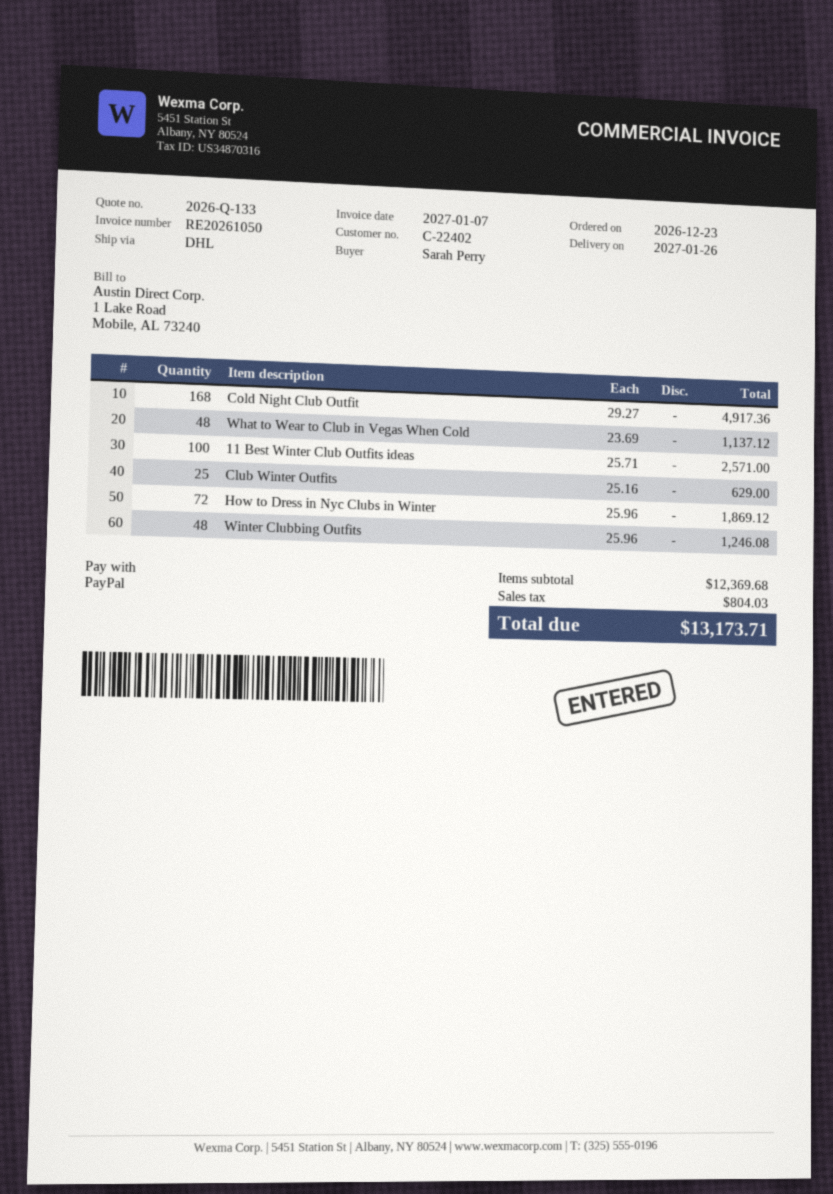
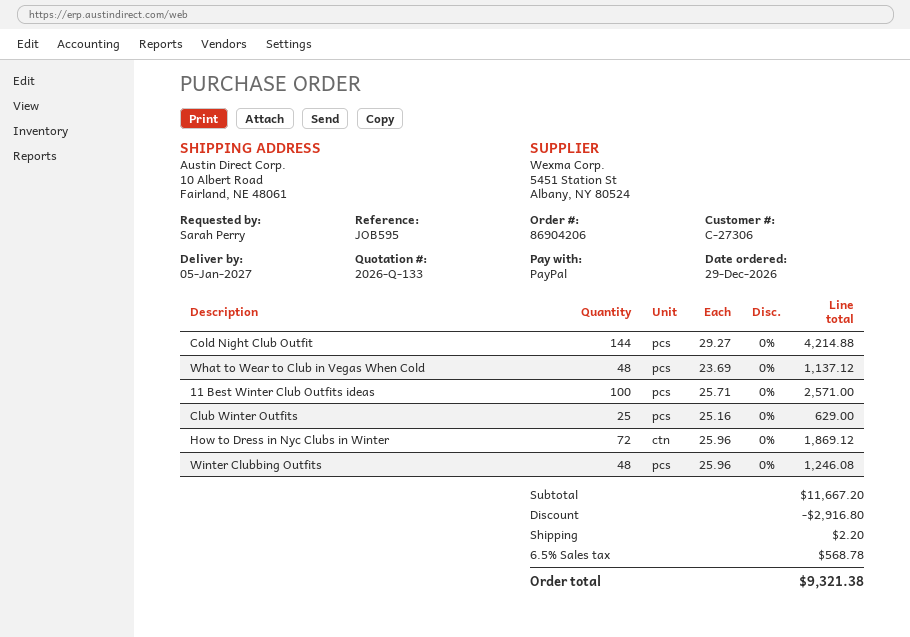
order date: 2026-12-23 -> 2026-12-29
delivery date: 2027-01-26 -> 2027-01-05
customer number: C-22402 -> C-27306
Cold Night Club Outfit: 168 x 29.27 = 4917.36 -> 144 x 29.27 = 4214.88
subtotal: 12369.68 -> 11667.20
discount: none -> 2916.80
shipping: none -> 2.20
tax: 804.03 -> 568.78
total: 13173.71 -> 9321.38

